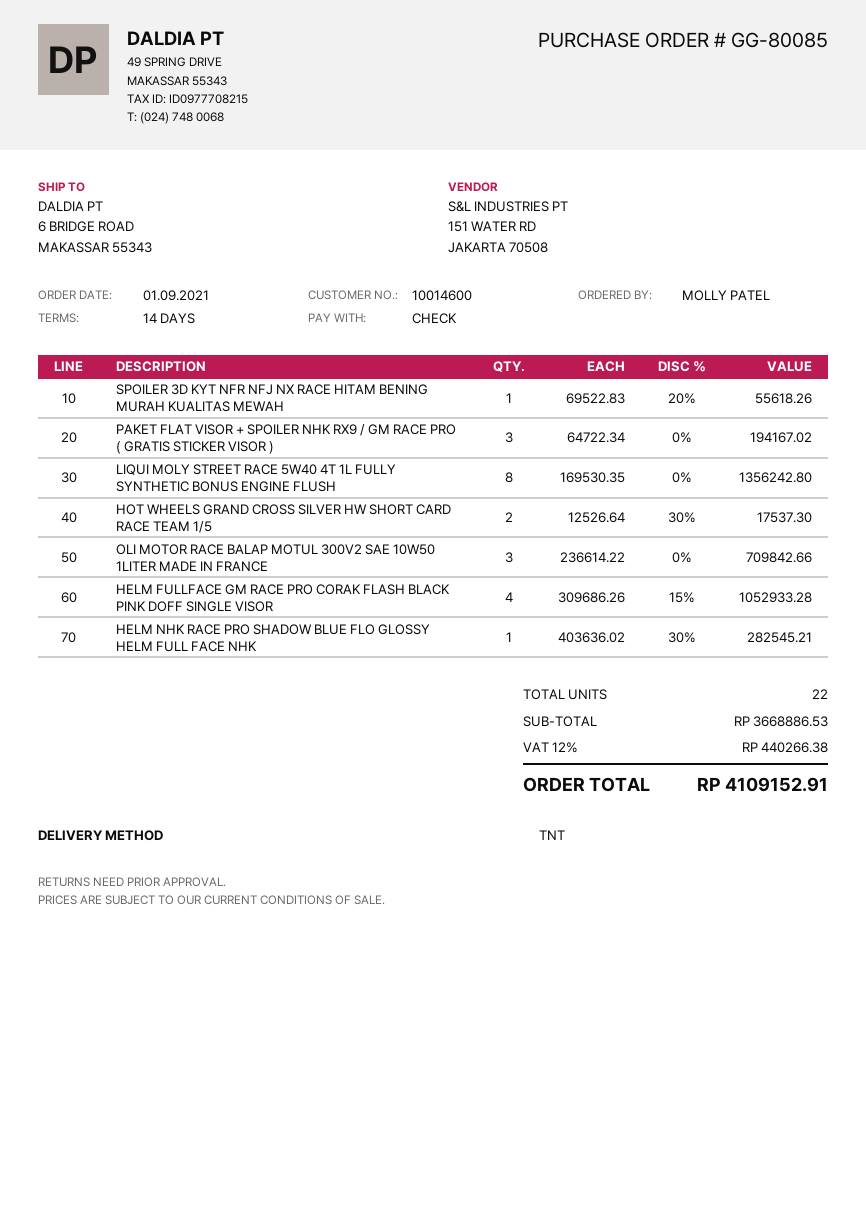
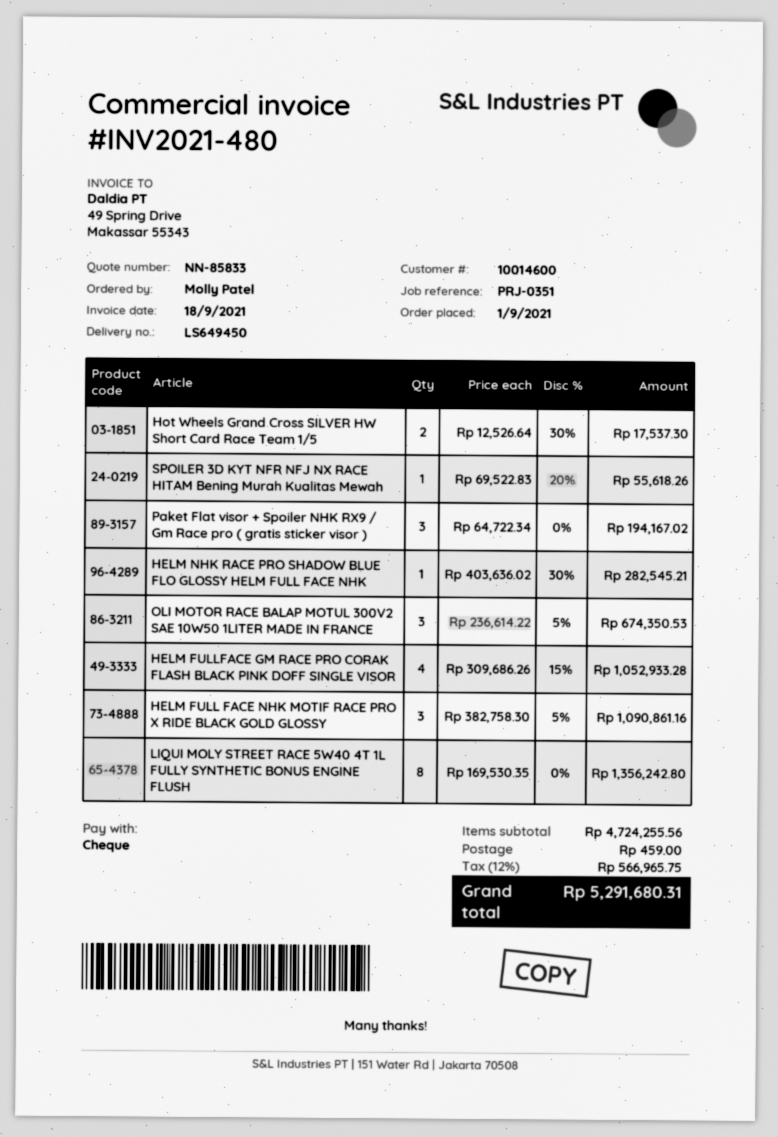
OLI MOTOR RACE BALAP MOTUL 300V2 SAE 10W50 1LITER MADE IN FRANCE: 3 x 236614.22 = 709842.66 -> 3 x 236614.22 - 5% = 674350.53
HELM FULL FACE NHK MOTIF RACE PRO X RIDE BLACK GOLD GLOSSY: none -> 3 x 382758.30 - 5% = 1090861.16
subtotal: 3668886.53 -> 4724255.56
shipping: none -> 459.00
tax: 12% = 440266.38 -> 12% = 566965.75
total: 4109152.91 -> 5291680.31

